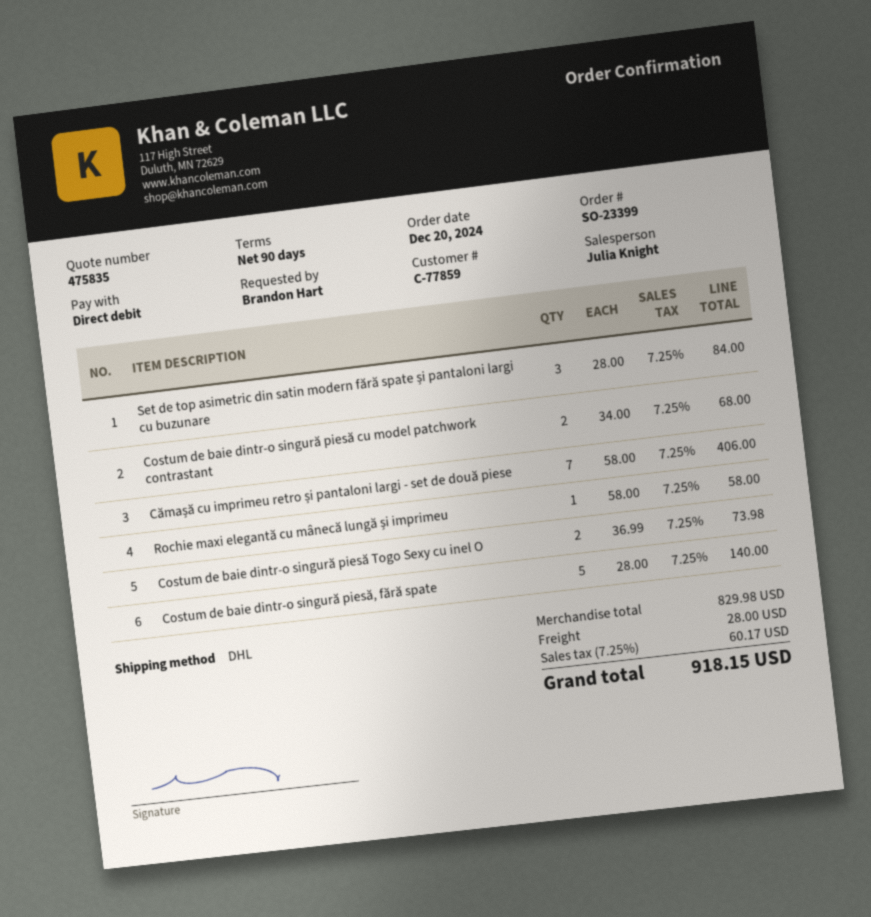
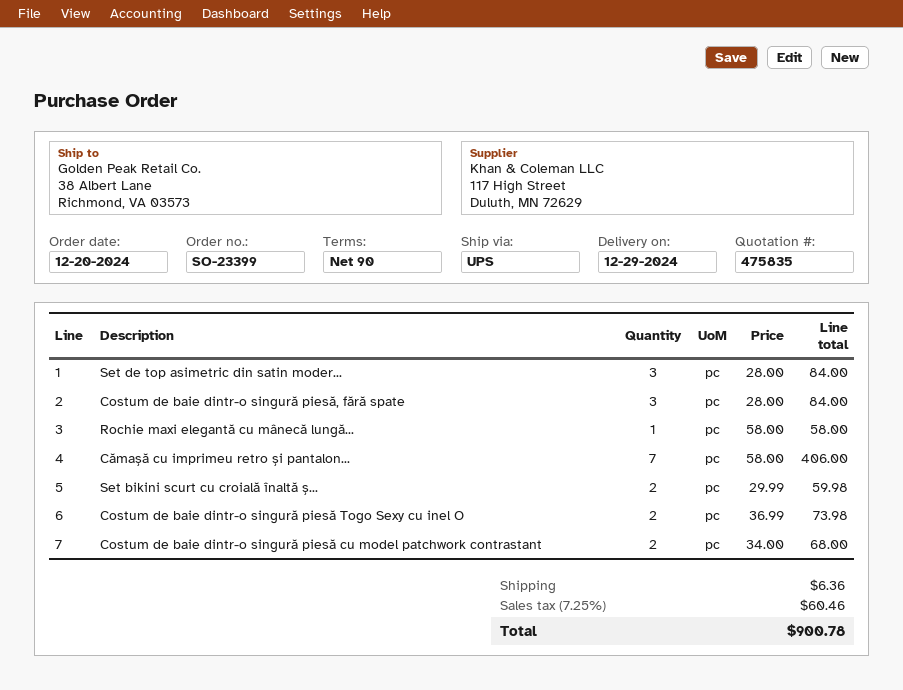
shipping method: DHL -> UPS
Costum de baie dintr-o singură piesă, fără spate: 5 x 28.00 = 140.00 -> 3 x 28.00 = 84.00
Set bikini scurt cu croială înaltă ș...: none -> 2 x 29.99 = 59.98
shipping: 28.00 -> 6.36
tax: 7.25% = 60.17 -> 7.25% = 60.46
total: 918.15 -> 900.78

